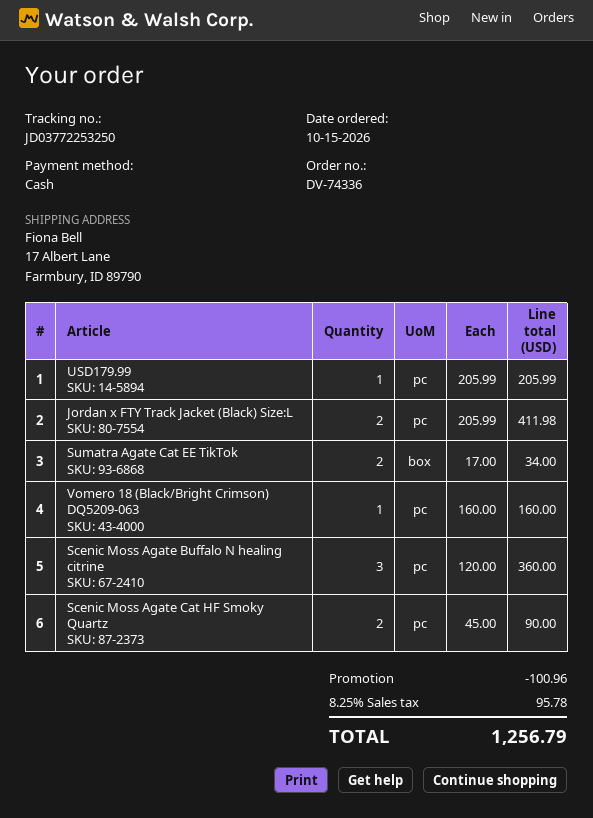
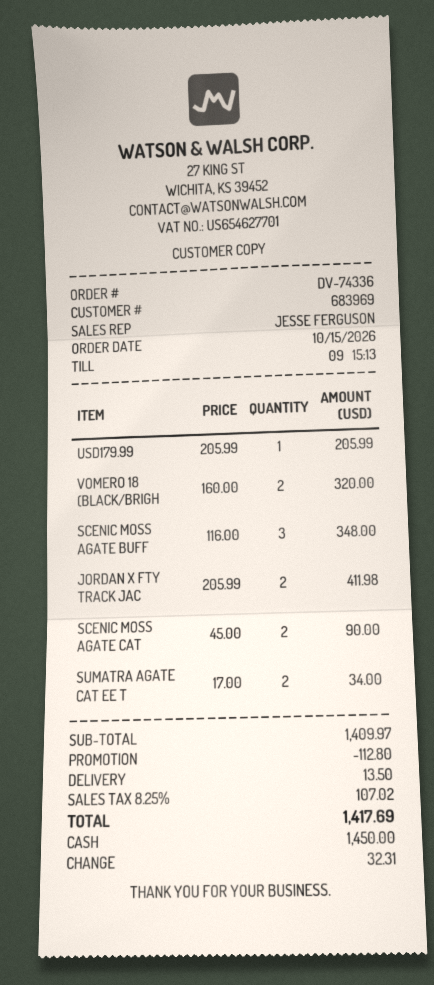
Vomero 18 (Black/Bright Crimson) DQ5209-063: 1 x 160.00 = 160.00 -> 2 x 160.00 = 320.00
Scenic Moss Agate Buffalo N healing citrine: 3 x 120.00 = 360.00 -> 3 x 116.00 = 348.00
discount: 100.96 -> 112.80
shipping: none -> 13.50
tax: 8.25% = 95.78 -> 8.25% = 107.02
total: 1256.79 -> 1417.69

